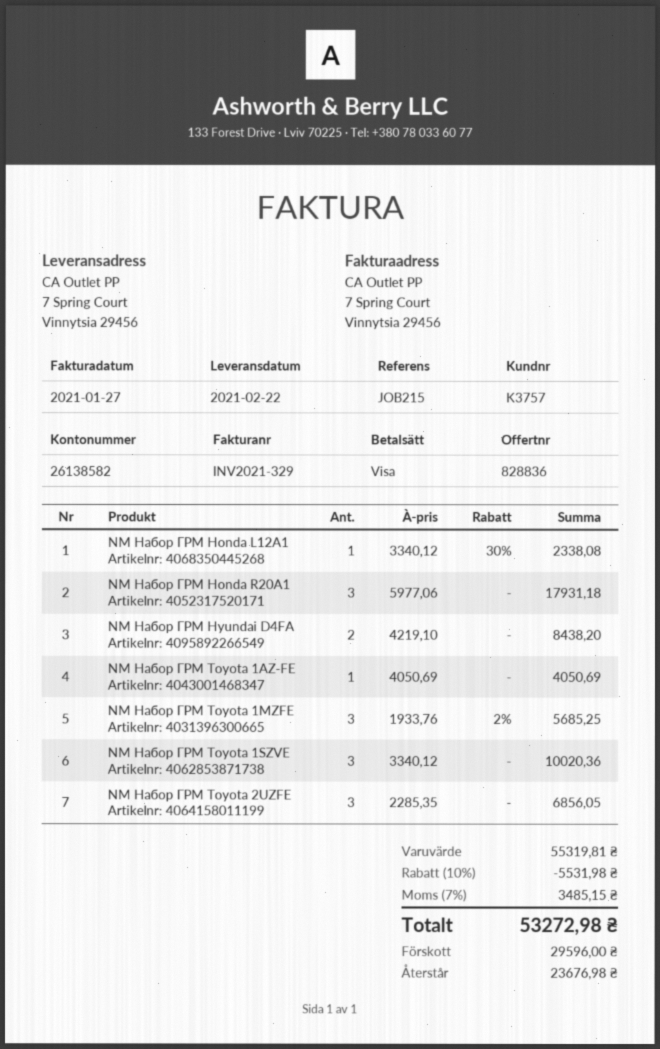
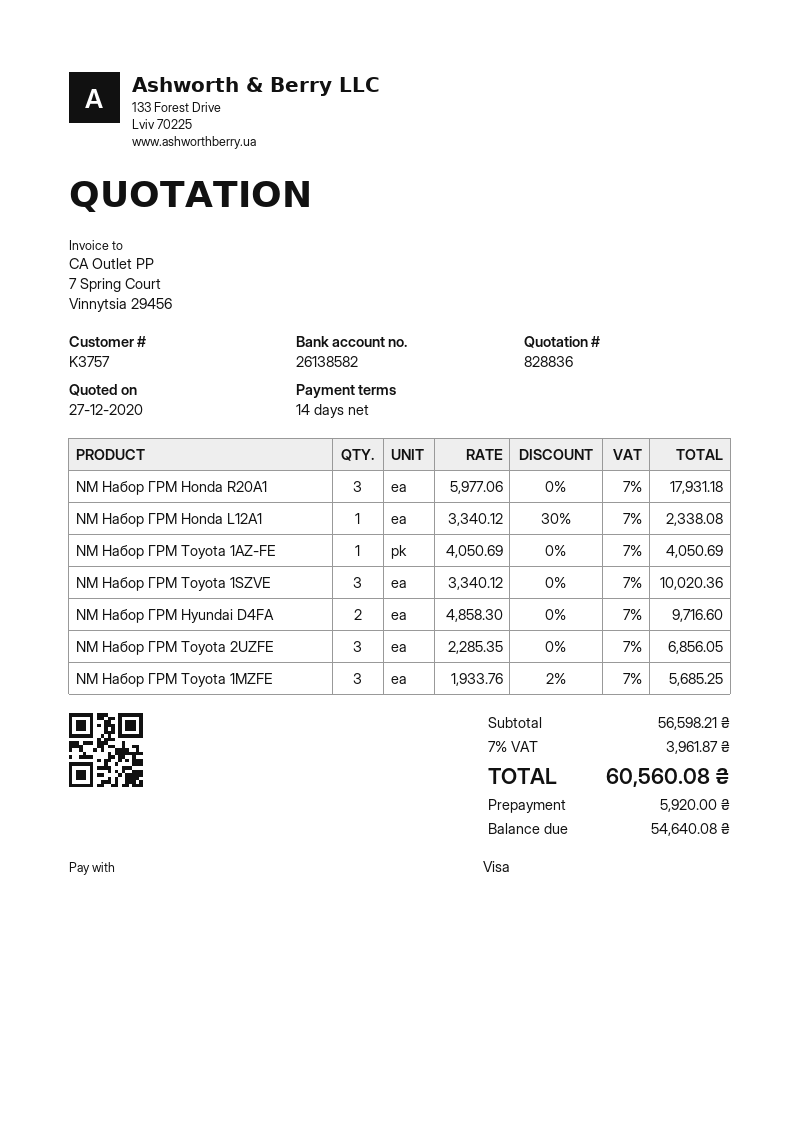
NM Набор ГРМ Hyundai D4FA: 2 x 4219.10 = 8438.20 -> 2 x 4858.30 = 9716.60
subtotal: 55319.81 -> 56598.21
discount: 10% = 5531.98 -> none
tax: 7% = 3485.15 -> 7% = 3961.87
total: 53272.98 -> 60560.08
deposit: 29596.00 -> 5920.00
balance: 23676.98 -> 54640.08

